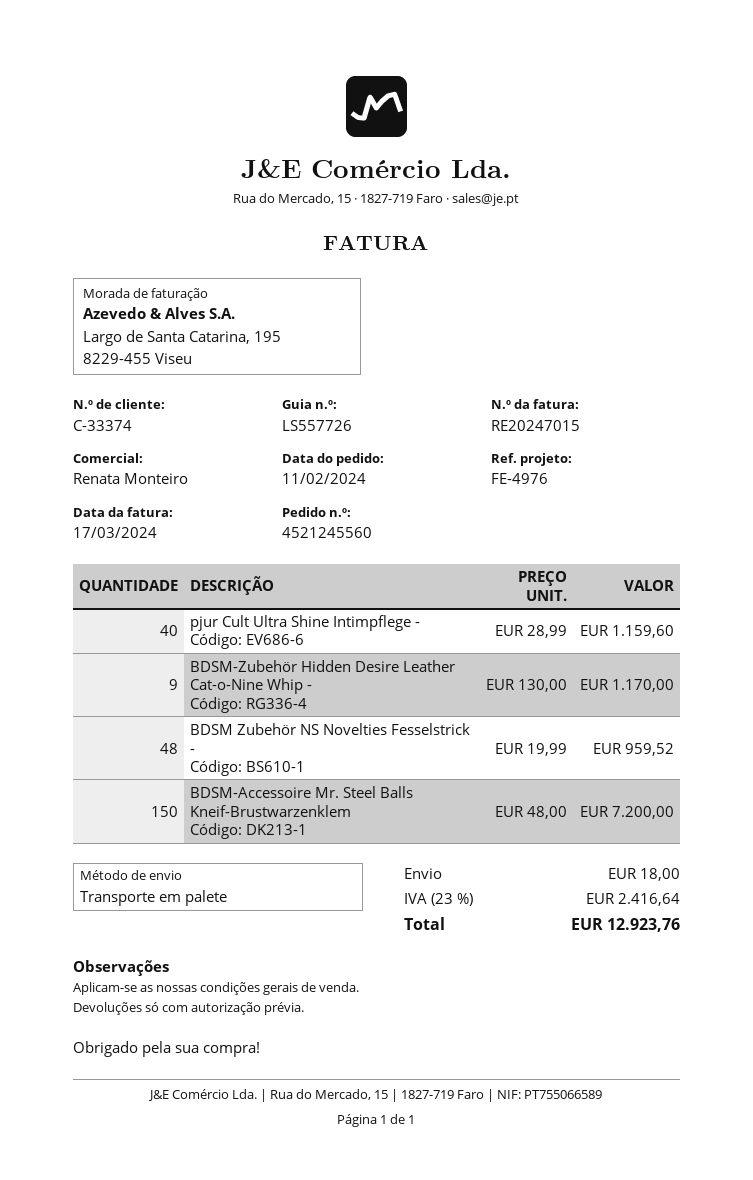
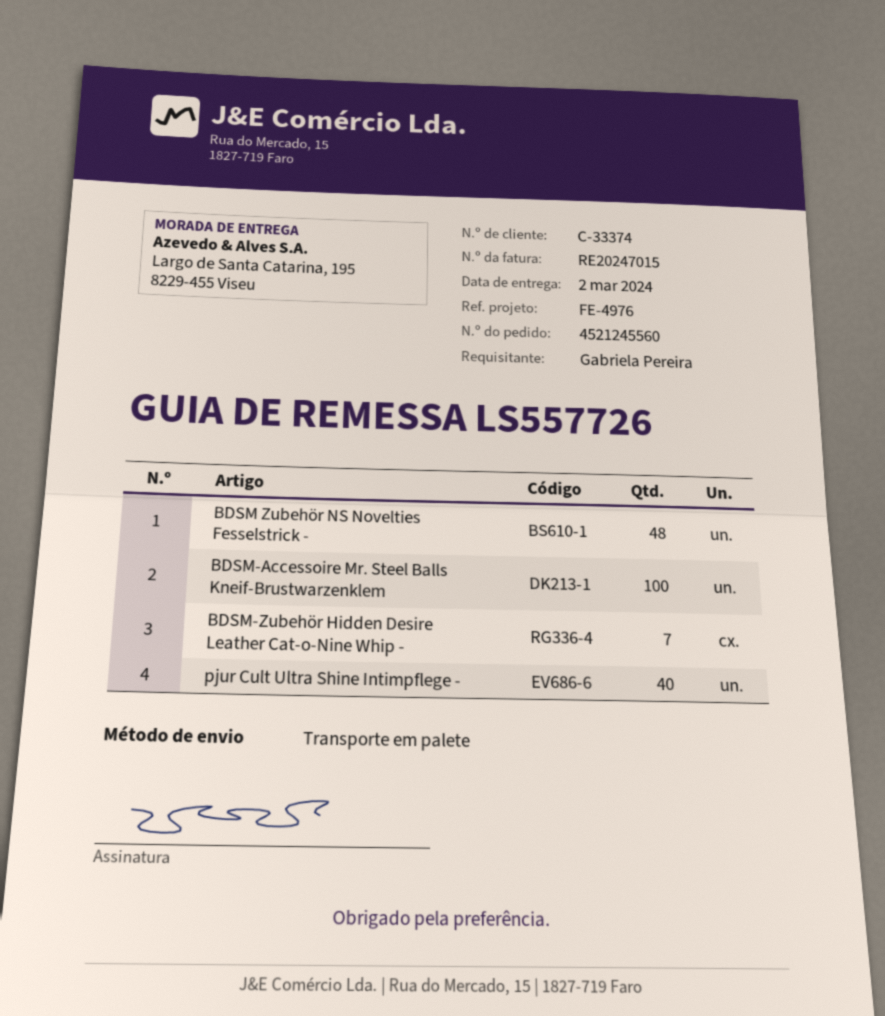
BDSM-Zubehör Hidden Desire Leather Cat-o-Nine Whip -: 9 -> 7
BDSM-Accessoire Mr. Steel Balls Kneif-Brustwarzenklem: 150 -> 100

